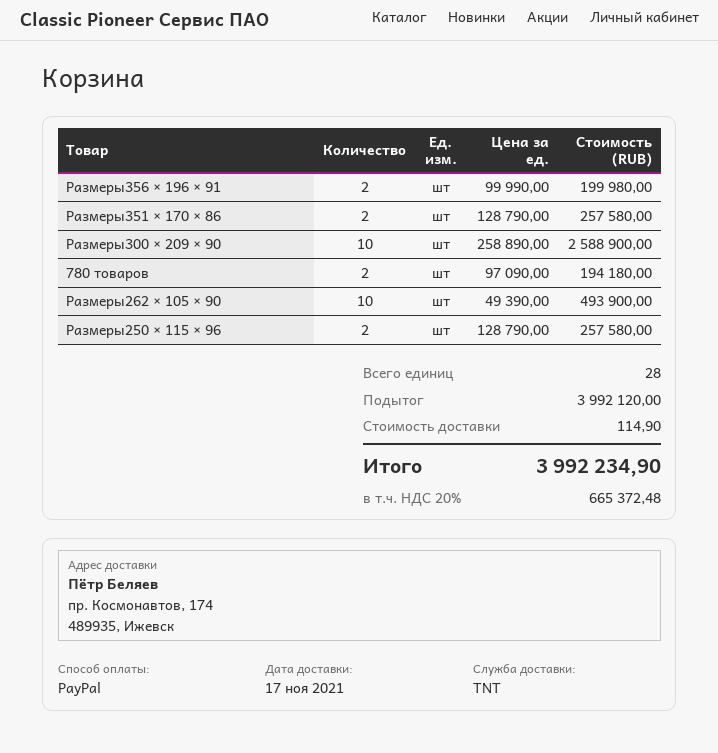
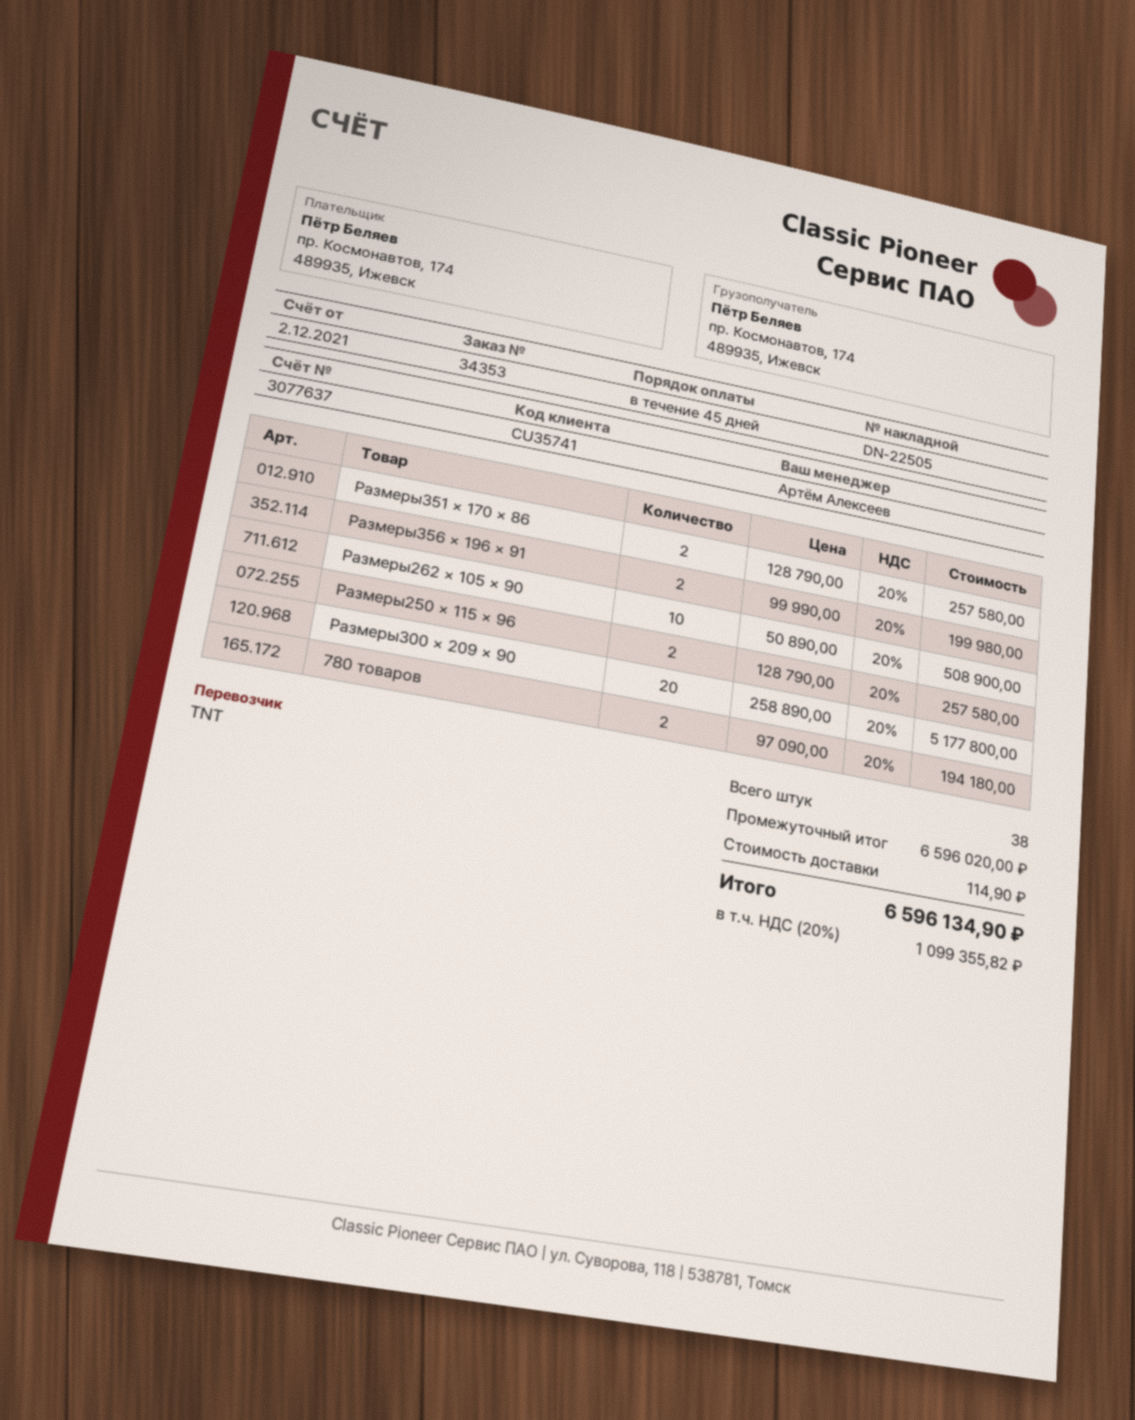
Размеры300 × 209 × 90: 10 x 258890.00 = 2588900.00 -> 20 x 258890.00 = 5177800.00
Размеры262 × 105 × 90: 10 x 49390.00 = 493900.00 -> 10 x 50890.00 = 508900.00
total quantity: 28 -> 38
subtotal: 3992120.00 -> 6596020.00
tax: 20% = 665372.48 -> 20% = 1099355.82
total: 3992234.90 -> 6596134.90

